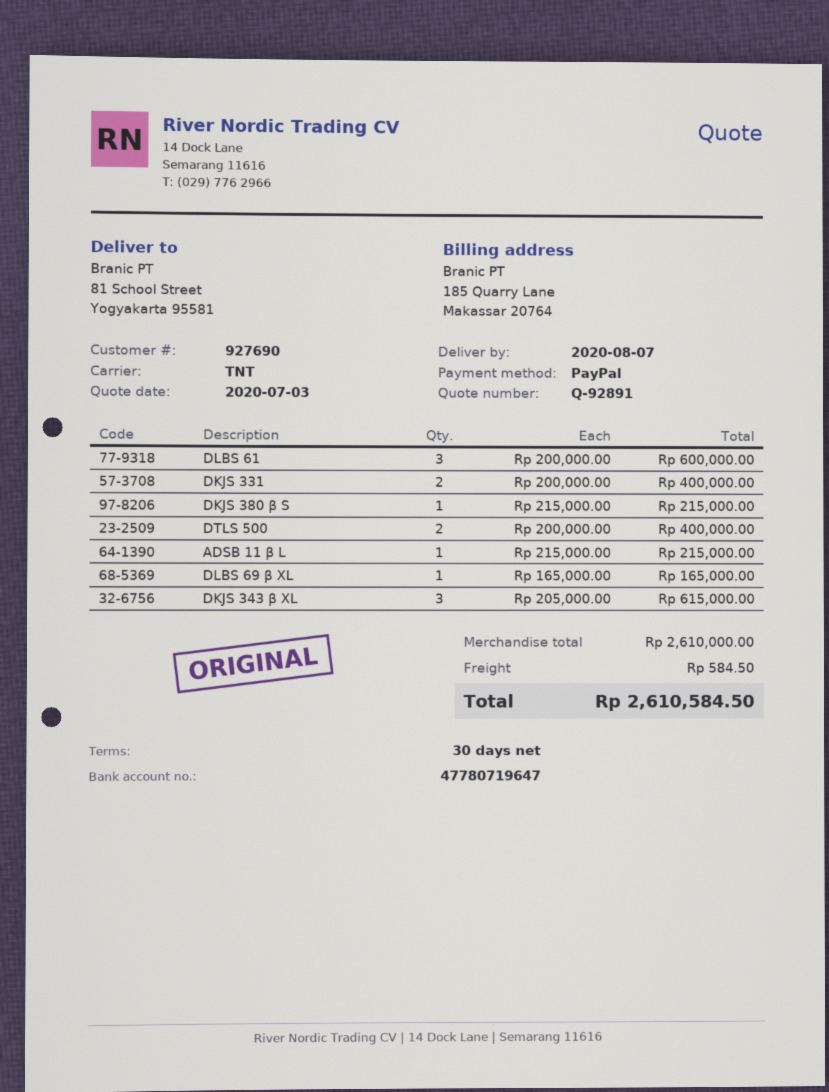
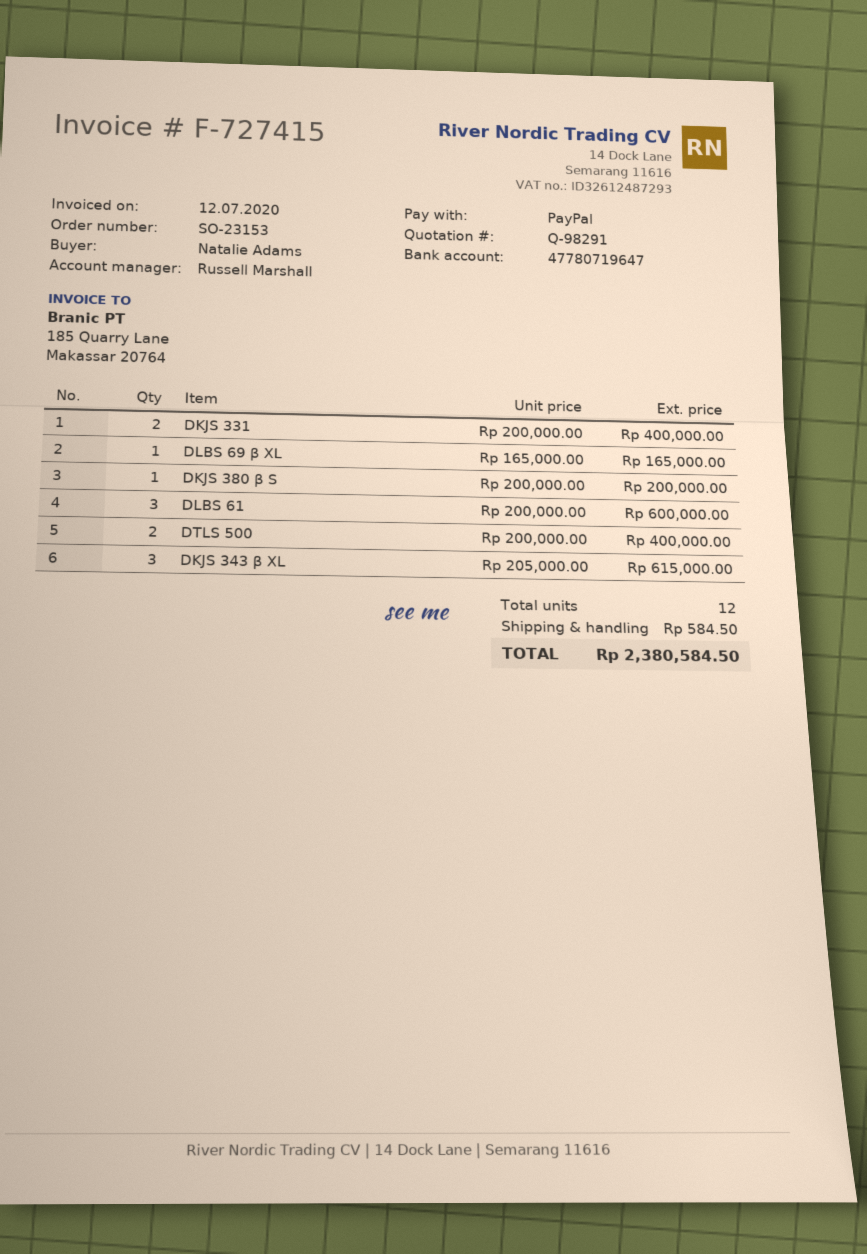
quote number: Q-92891 -> Q-98291
DKJS 380 β S: 1 x 215000.00 = 215000.00 -> 1 x 200000.00 = 200000.00
ADSB 11 β L: 1 x 215000.00 = 215000.00 -> none
total: 2610584.50 -> 2380584.50

